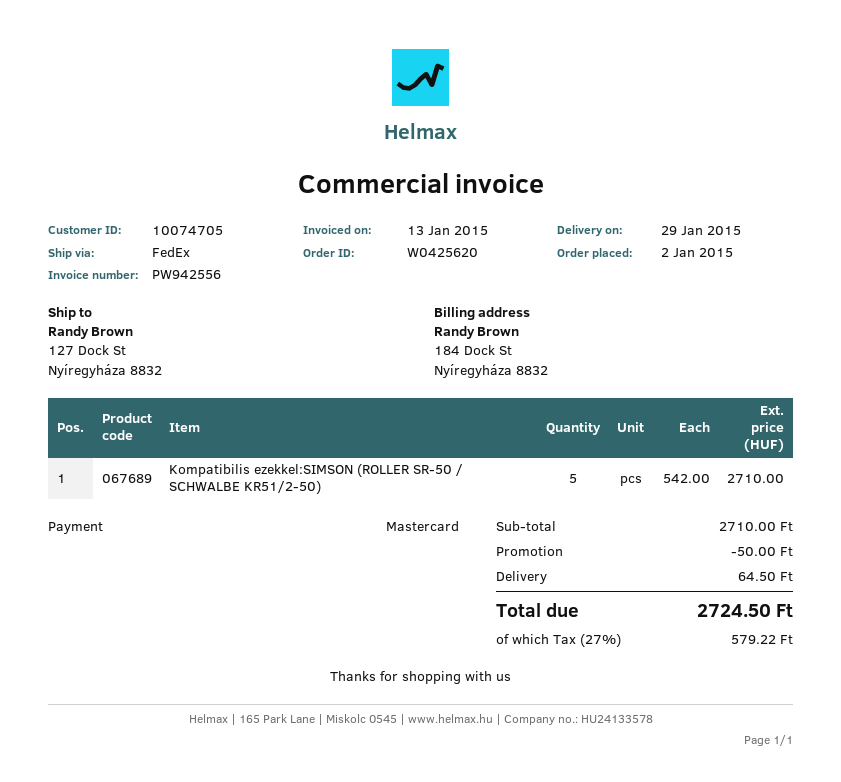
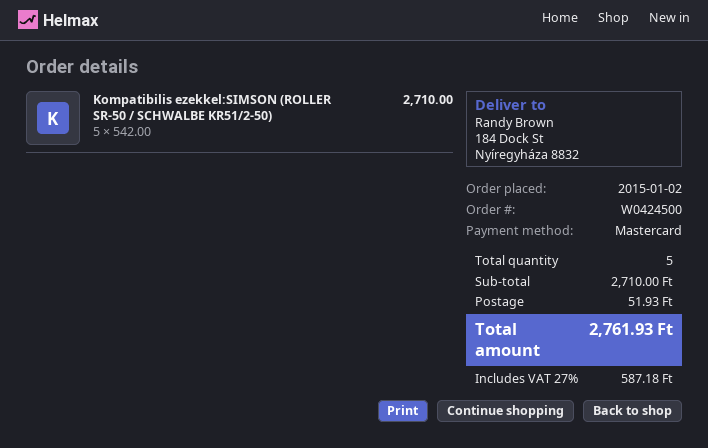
order number: W0425620 -> W0424500
ship to: 127 Dock St, Nyíregyháza 8832 -> 184 Dock St, Nyíregyháza 8832
discount: 50.00 -> none
shipping: 64.50 -> 51.93
tax: 27% = 579.22 -> 27% = 587.18
total: 2724.50 -> 2761.93

